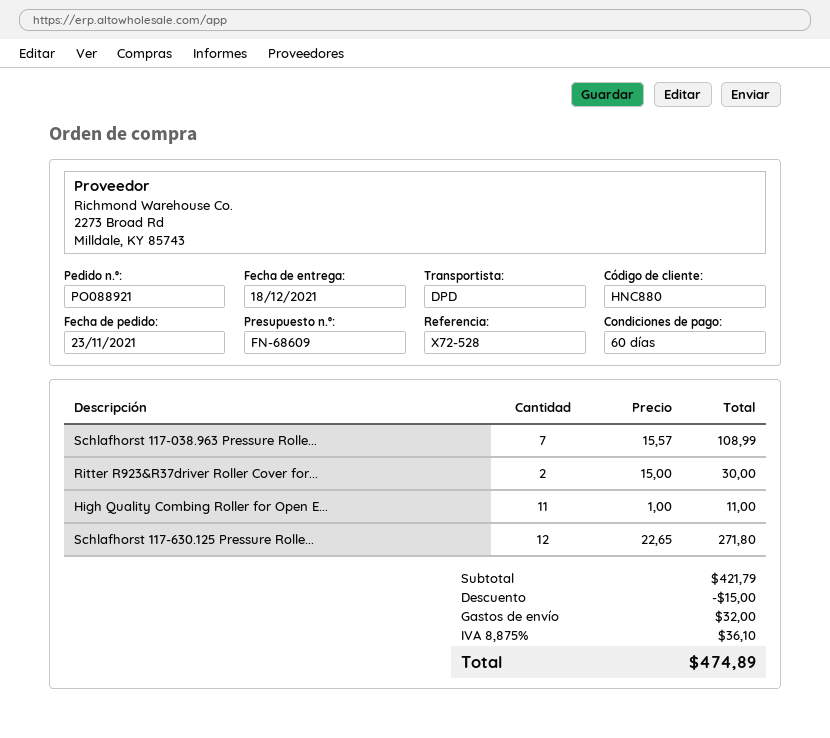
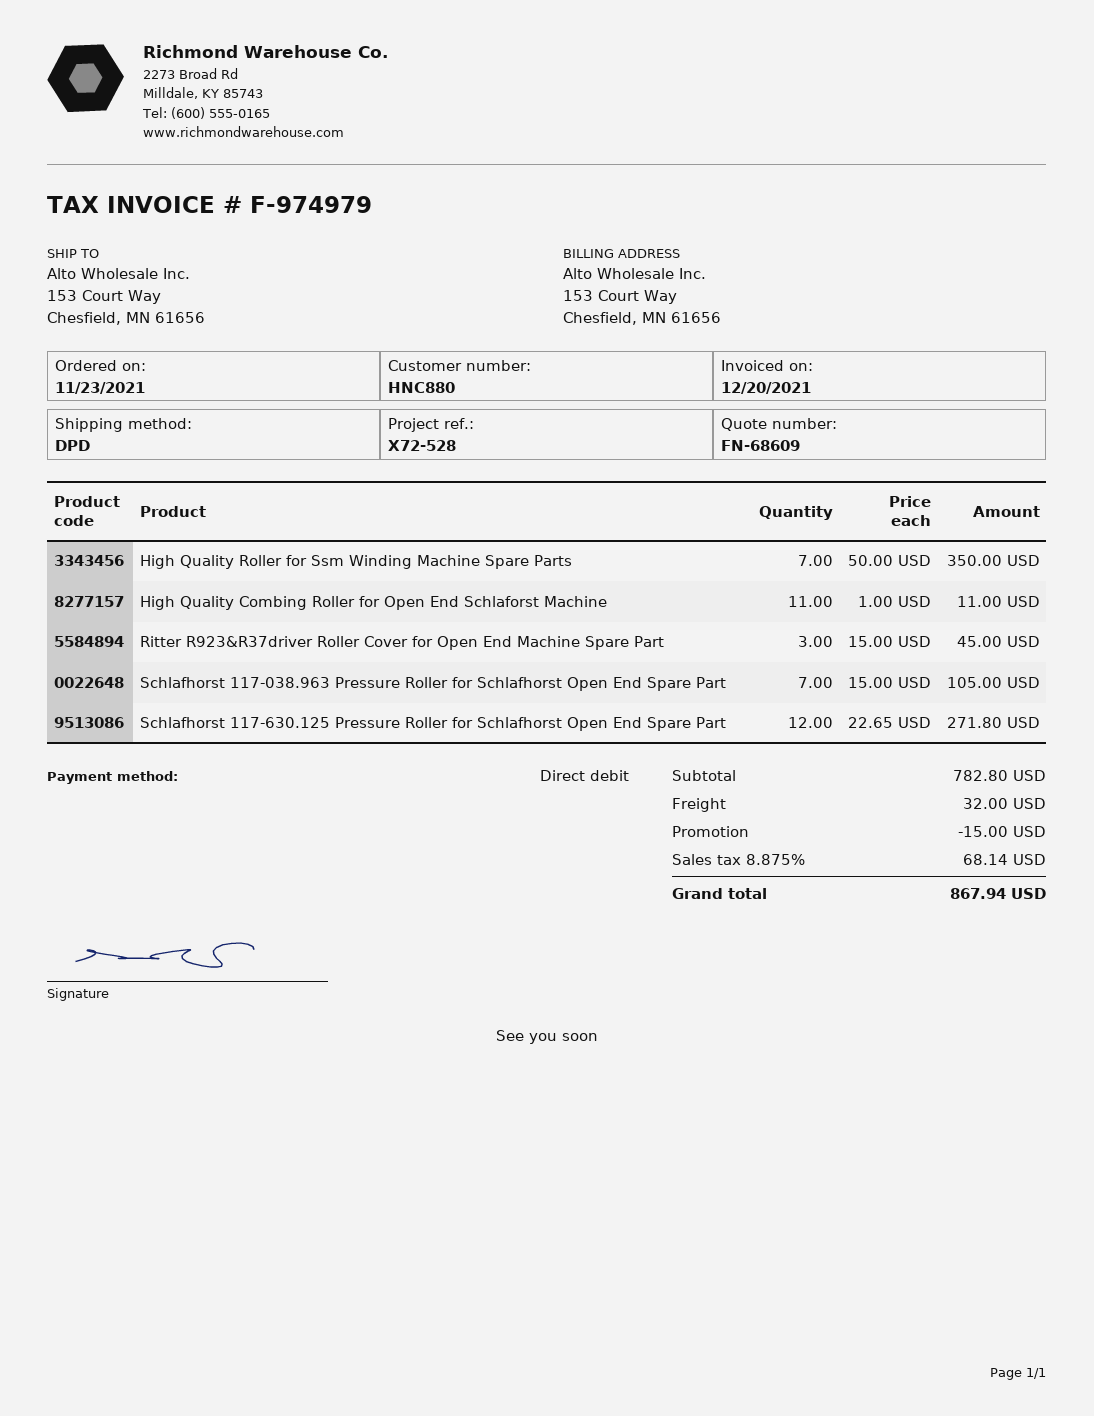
Schlafhorst 117-038.963 Pressure Rolle...: 7 x 15.57 = 108.99 -> 7 x 15.00 = 105.00
Ritter R923&R37driver Roller Cover for...: 2 x 15.00 = 30.00 -> 3 x 15.00 = 45.00
High Quality Roller for Ssm Winding Machine Spare Parts: none -> 7 x 50.00 = 350.00
subtotal: 421.79 -> 782.80
tax: 8.875% = 36.10 -> 8.875% = 68.14
total: 474.89 -> 867.94

